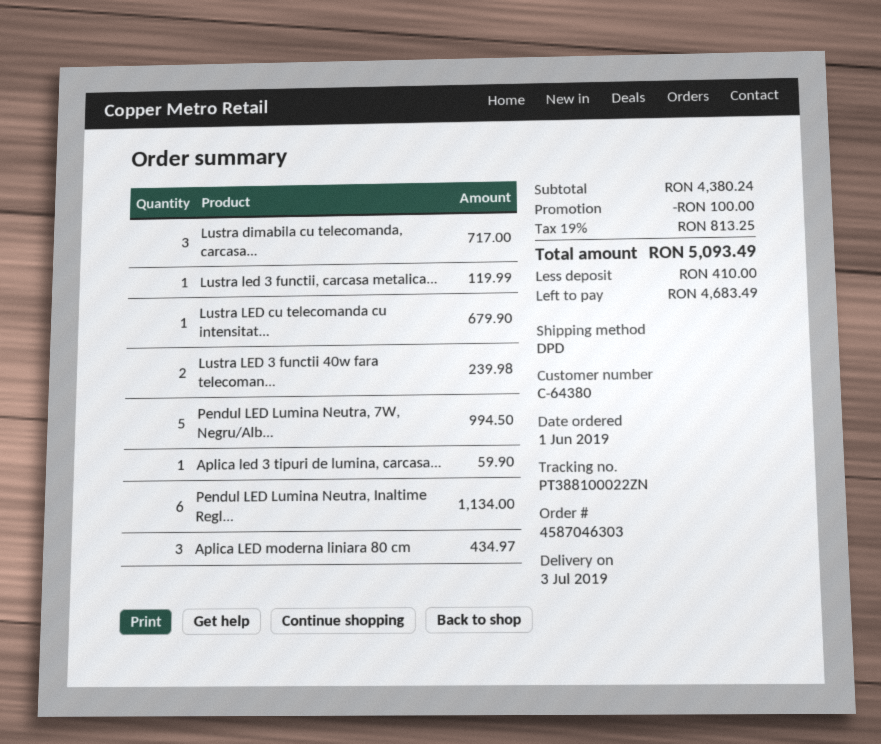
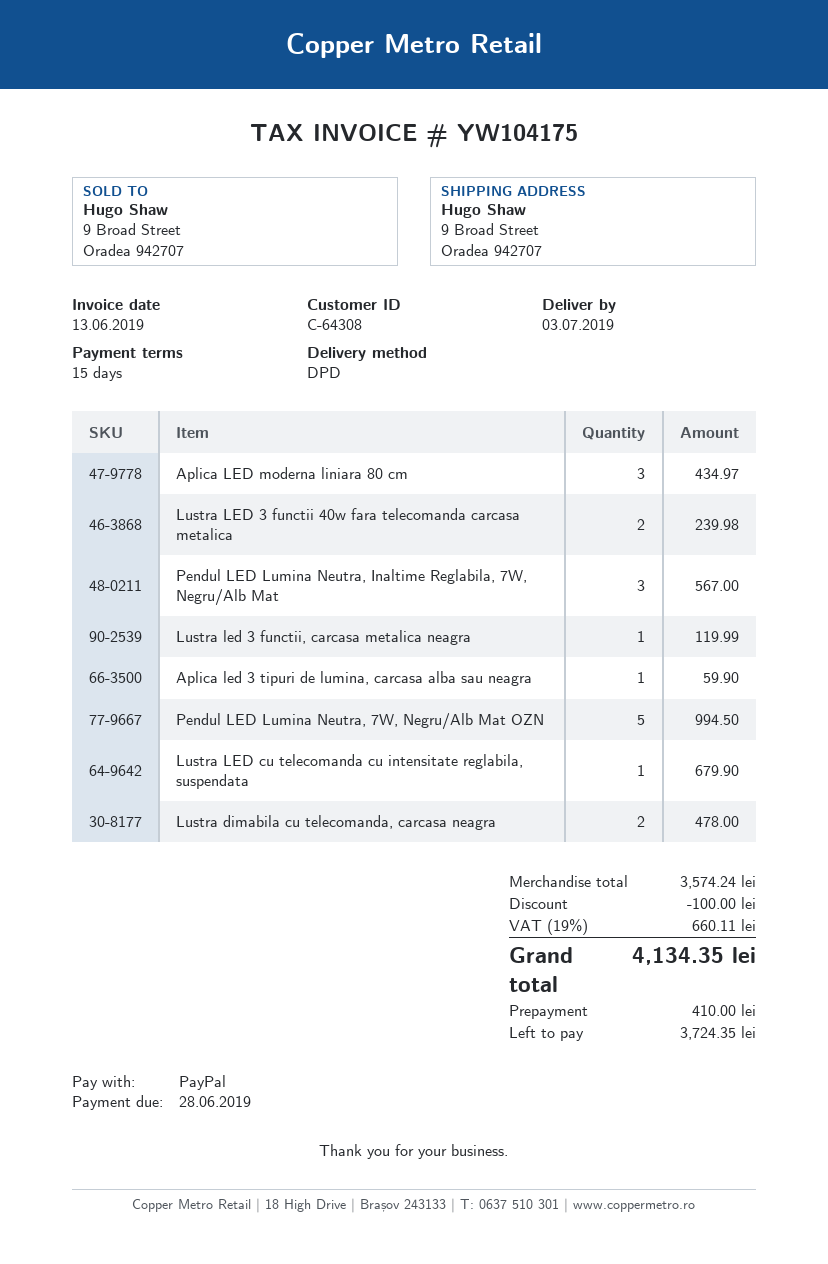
customer number: C-64380 -> C-64308
Lustra dimabila cu telecomanda, carcasa...: 3 for 717.00 -> 2 for 478.00
Pendul LED Lumina Neutra, Inaltime Regl...: 6 for 1134.00 -> 3 for 567.00
subtotal: 4380.24 -> 3574.24
tax: 19% = 813.25 -> 19% = 660.11
total: 5093.49 -> 4134.35
balance: 4683.49 -> 3724.35

